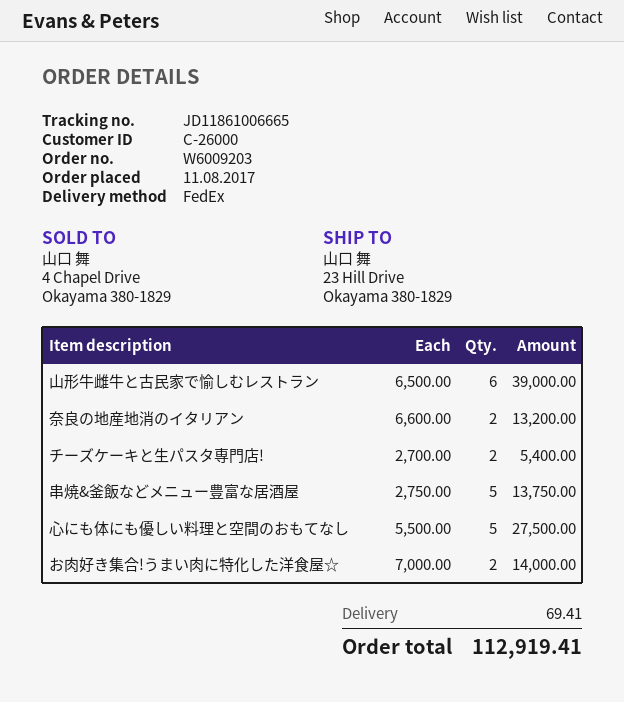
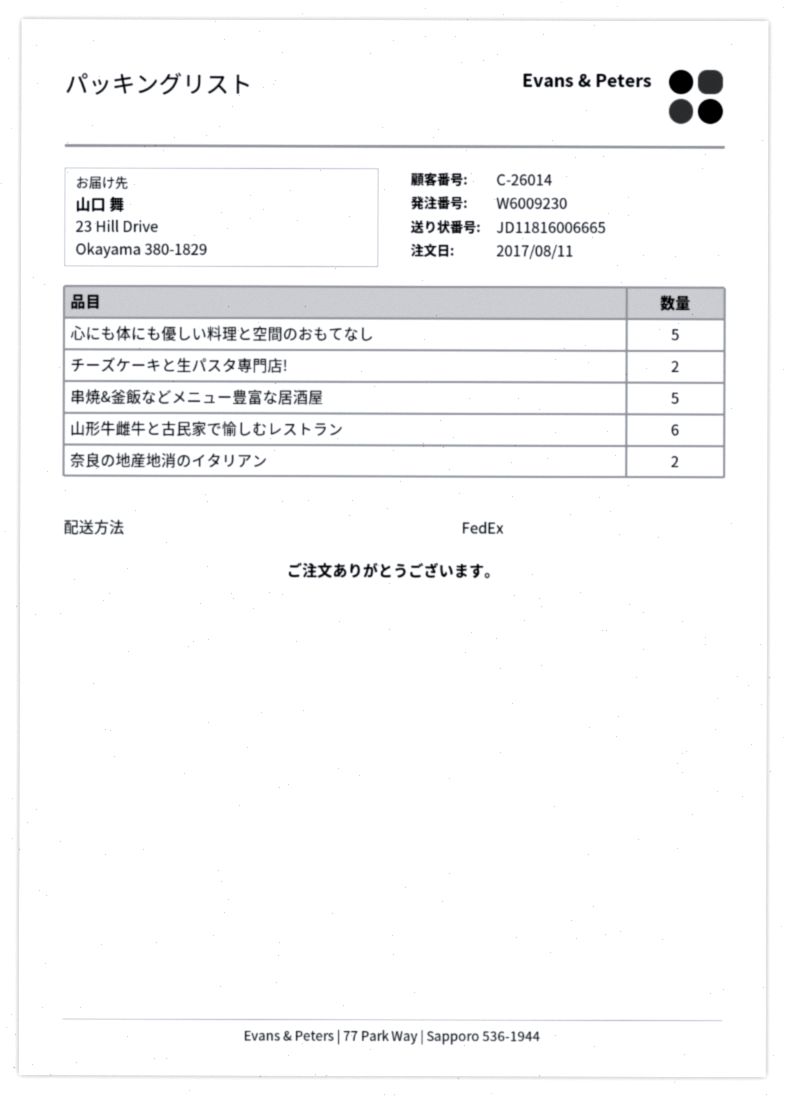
order number: W6009203 -> W6009230
customer number: C-26000 -> C-26014
tracking number: JD11861006665 -> JD11816006665
お肉好き集合!うまい肉に特化した洋食屋☆: 2 -> none

